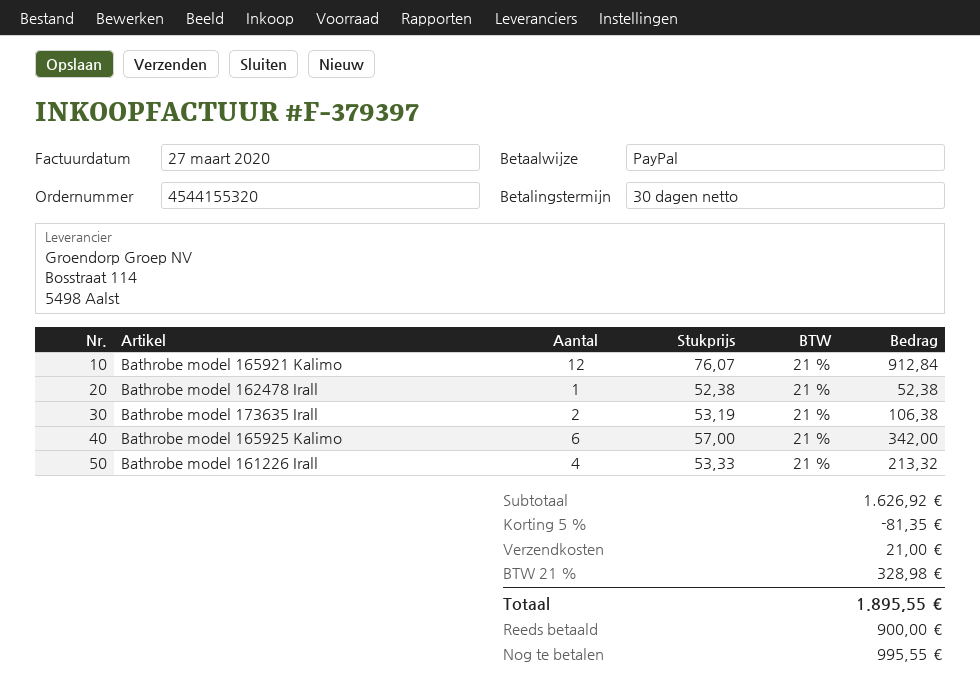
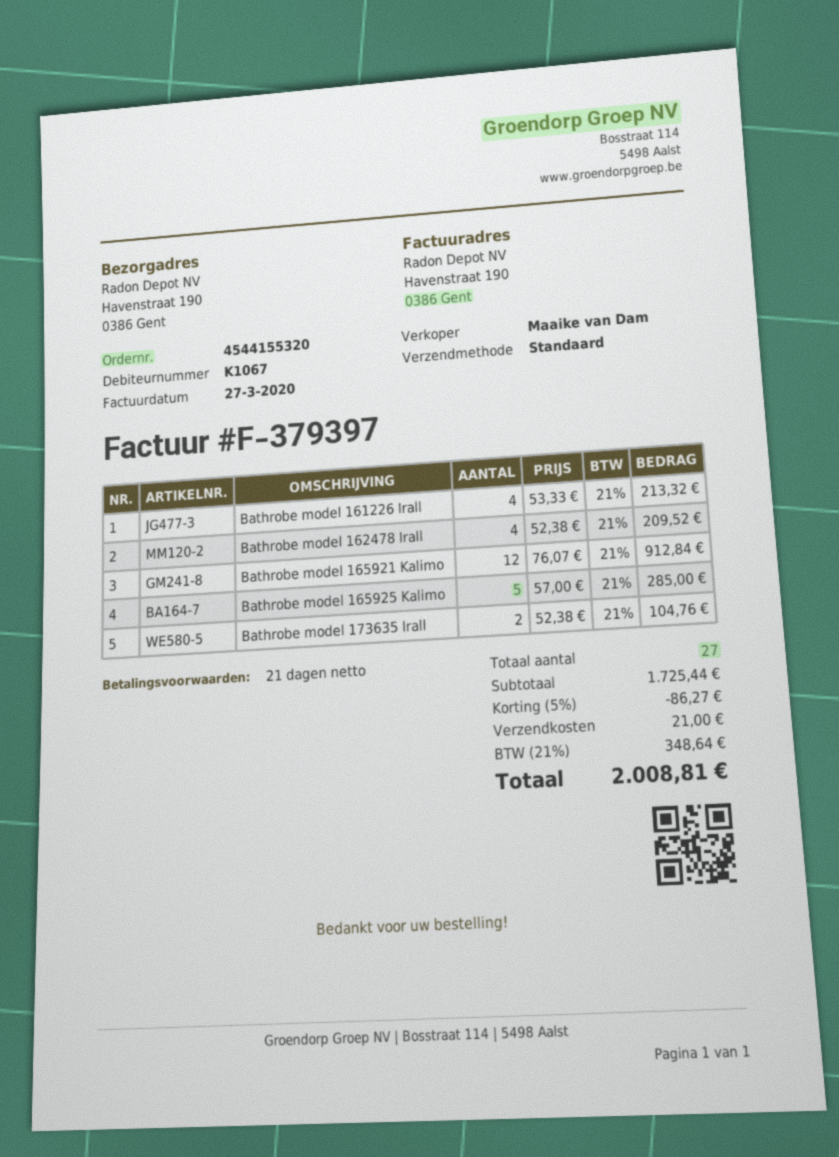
payment terms: 30 days -> 21 days
Bathrobe model 162478 Irall: 1 x 52.38 = 52.38 -> 4 x 52.38 = 209.52
Bathrobe model 173635 Irall: 2 x 53.19 = 106.38 -> 2 x 52.38 = 104.76
Bathrobe model 165925 Kalimo: 6 x 57.00 = 342.00 -> 5 x 57.00 = 285.00
subtotal: 1626.92 -> 1725.44
discount: 5% = 81.35 -> 5% = 86.27
tax: 21% = 328.98 -> 21% = 348.64
total: 1895.55 -> 2008.81

